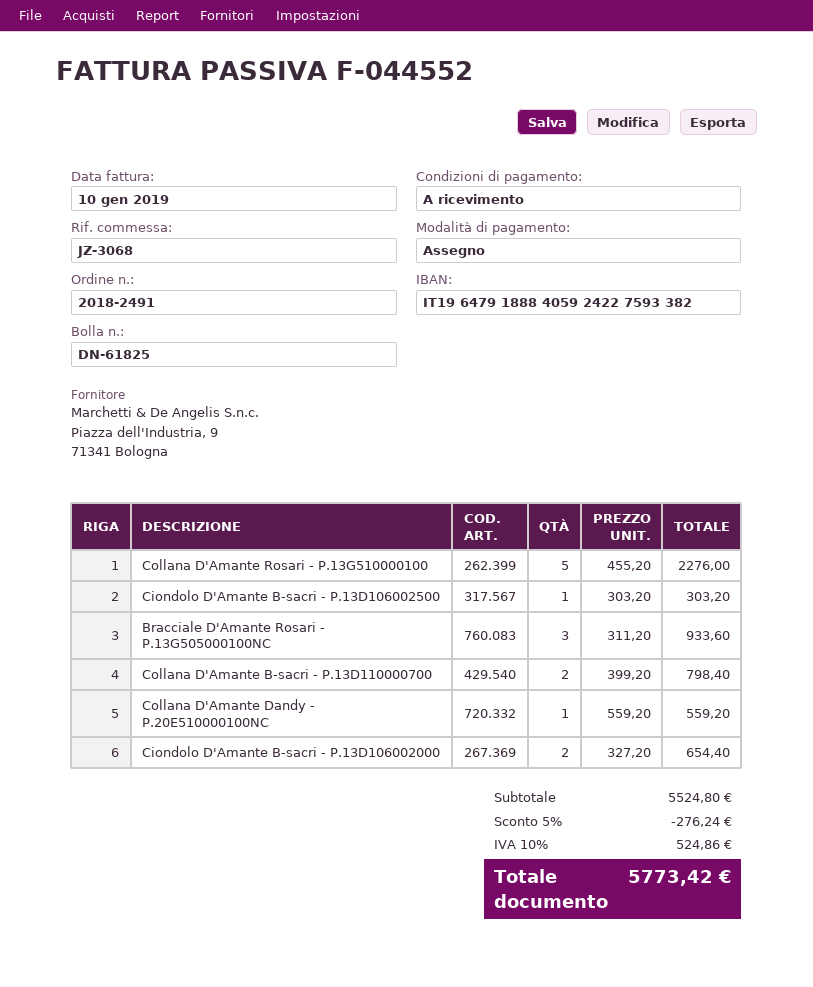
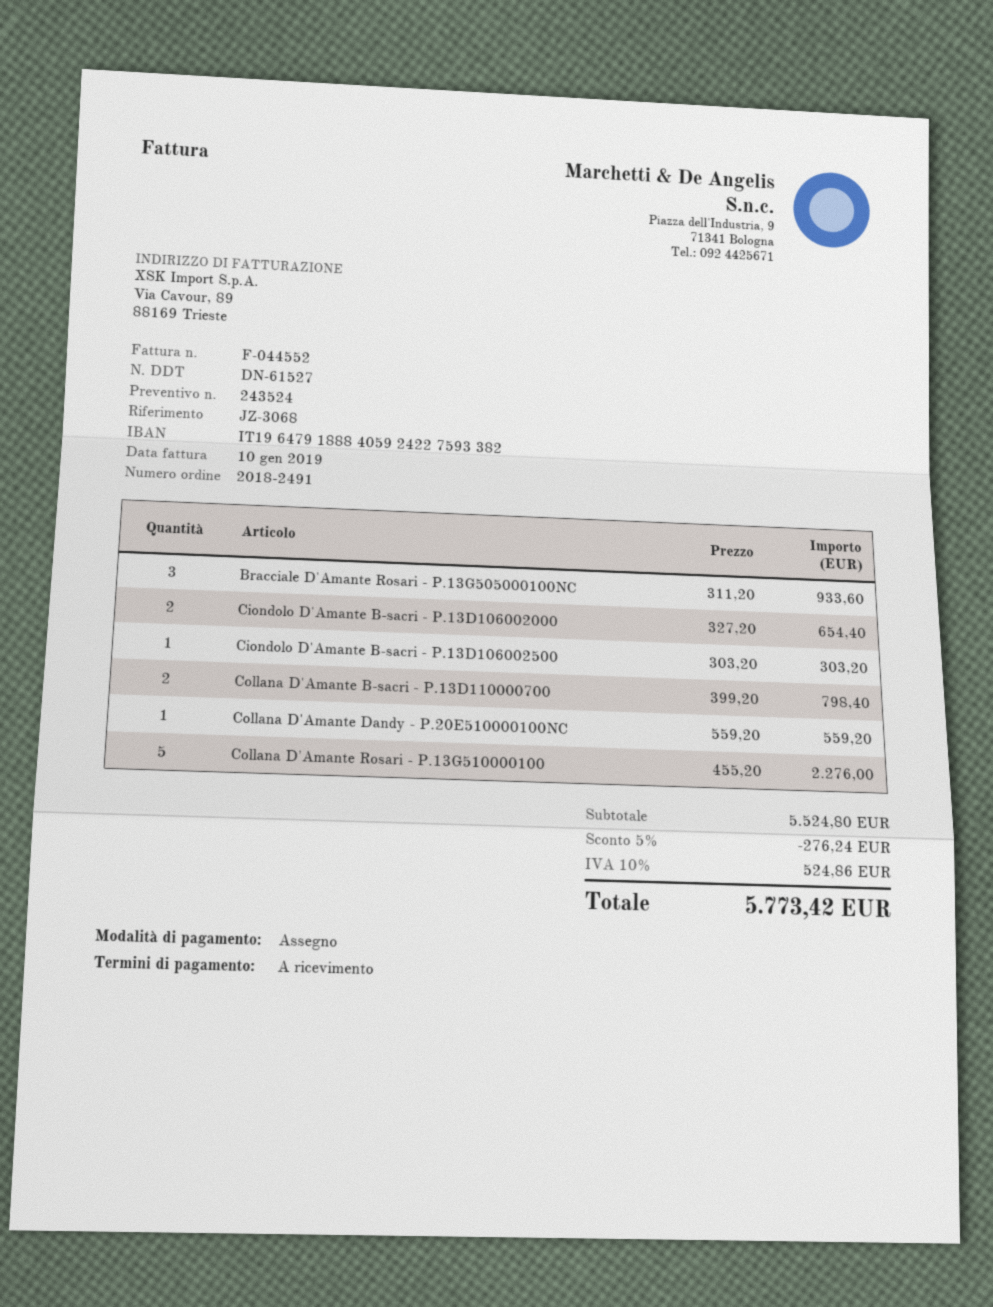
delivery note number: DN-61825 -> DN-61527

